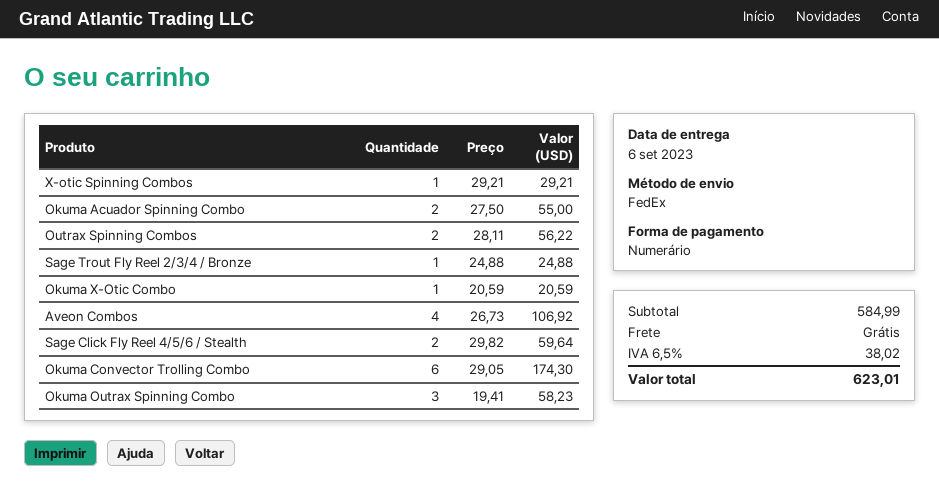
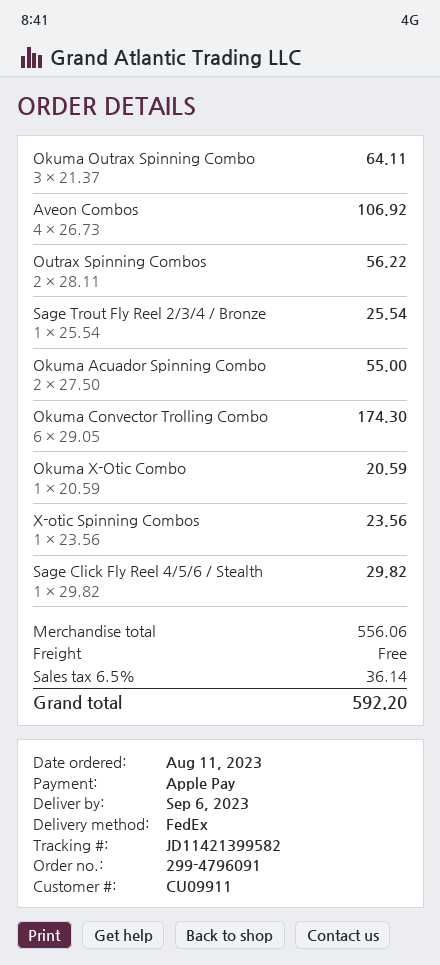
payment method: cash -> Apple Pay
X-otic Spinning Combos: 1 x 29.21 = 29.21 -> 1 x 23.56 = 23.56
Sage Trout Fly Reel 2/3/4 / Bronze: 1 x 24.88 = 24.88 -> 1 x 25.54 = 25.54
Sage Click Fly Reel 4/5/6 / Stealth: 2 x 29.82 = 59.64 -> 1 x 29.82 = 29.82
Okuma Outrax Spinning Combo: 3 x 19.41 = 58.23 -> 3 x 21.37 = 64.11
subtotal: 584.99 -> 556.06
tax: 6.5% = 38.02 -> 6.5% = 36.14
total: 623.01 -> 592.20

